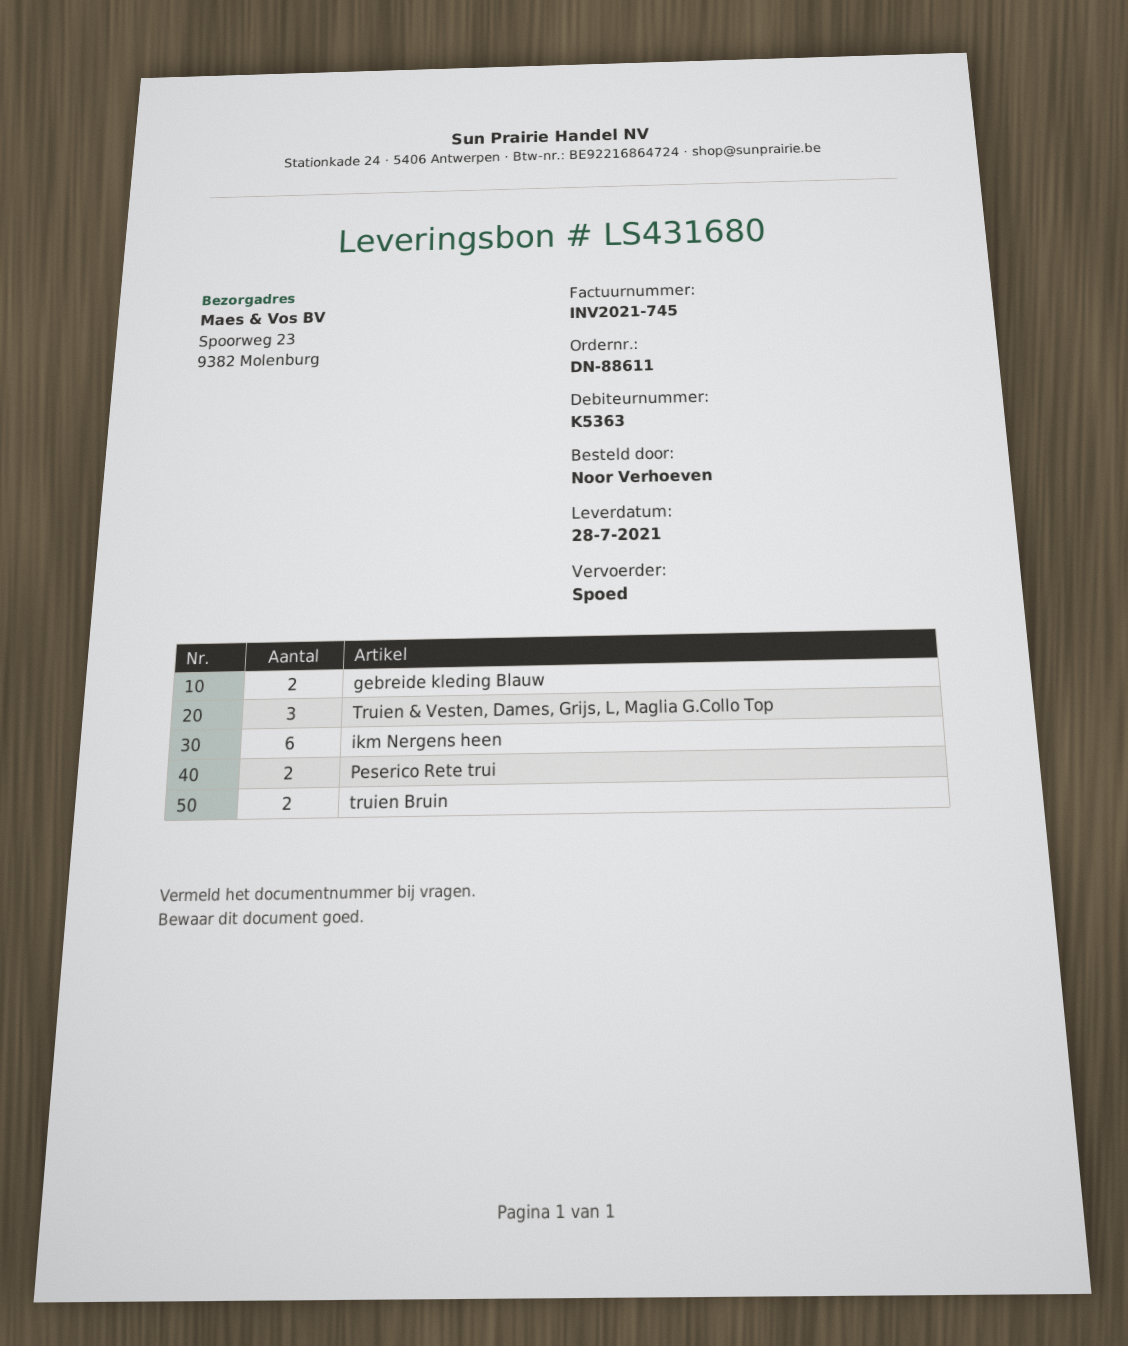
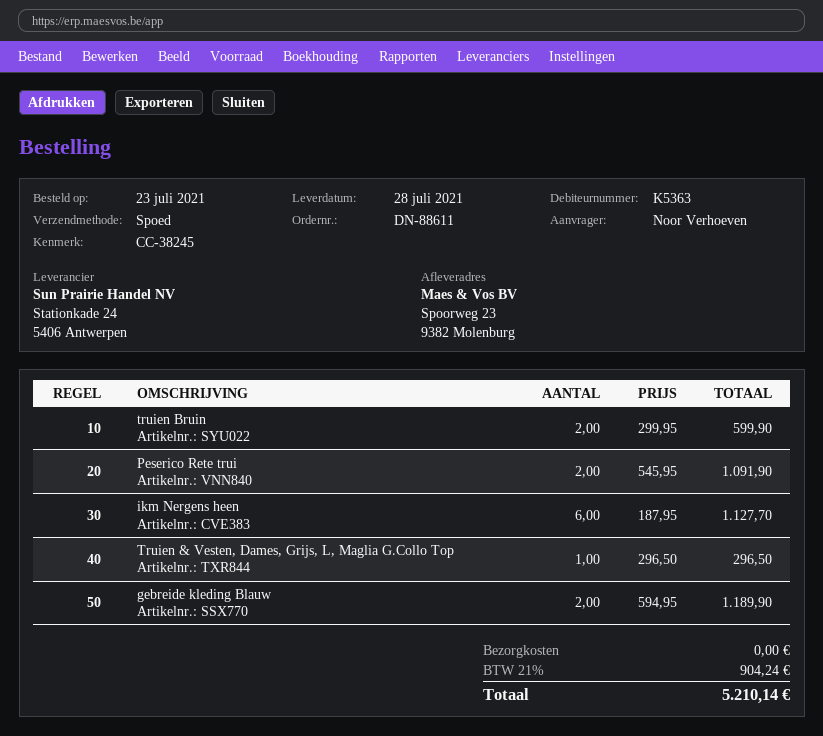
Truien & Vesten, Dames, Grijs, L, Maglia G.Collo Top: 3 -> 1

